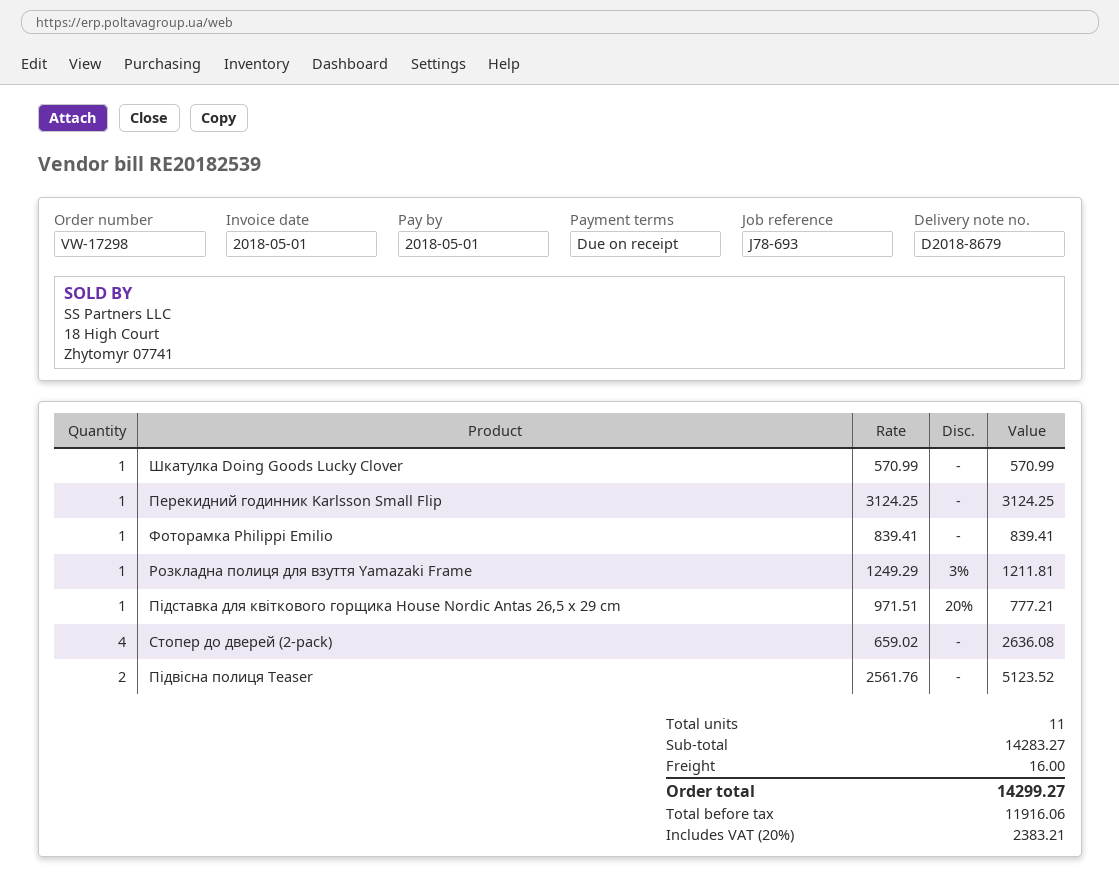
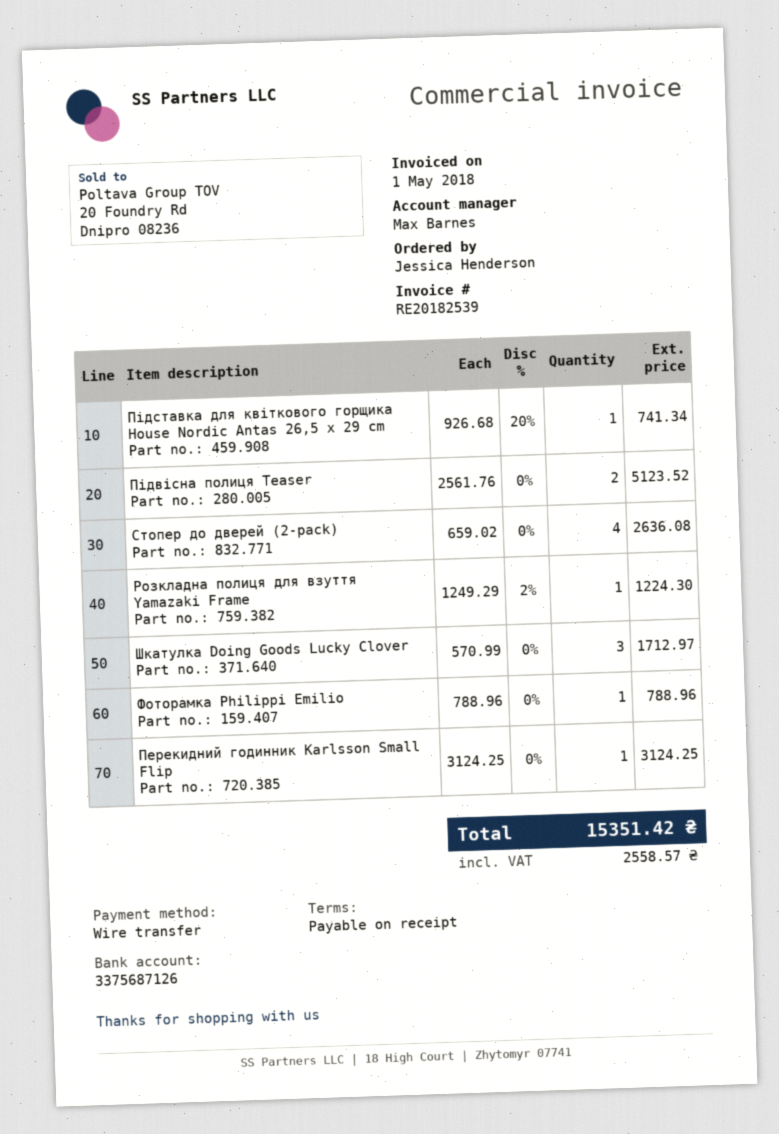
Шкатулка Doing Goods Lucky Clover: 1 x 570.99 = 570.99 -> 3 x 570.99 = 1712.97
Фоторамка Philippi Emilio: 1 x 839.41 = 839.41 -> 1 x 788.96 = 788.96
Розкладна полиця для взуття Yamazaki Frame: 1 x 1249.29 - 3% = 1211.81 -> 1 x 1249.29 - 2% = 1224.30
Підставка для квіткового горщика House Nordic Antas 26,5 x 29 cm: 1 x 971.51 - 20% = 777.21 -> 1 x 926.68 - 20% = 741.34
shipping: 16.00 -> none
tax: 2383.21 -> 2558.57
total: 14299.27 -> 15351.42

